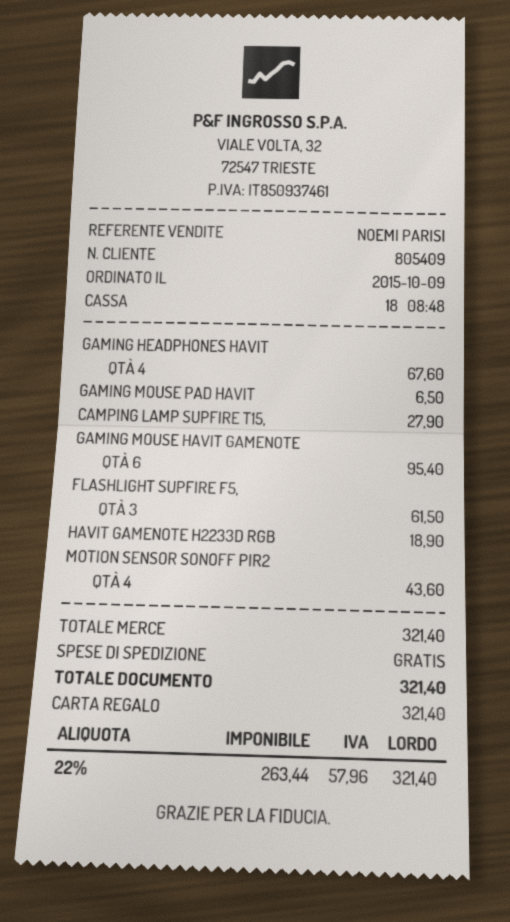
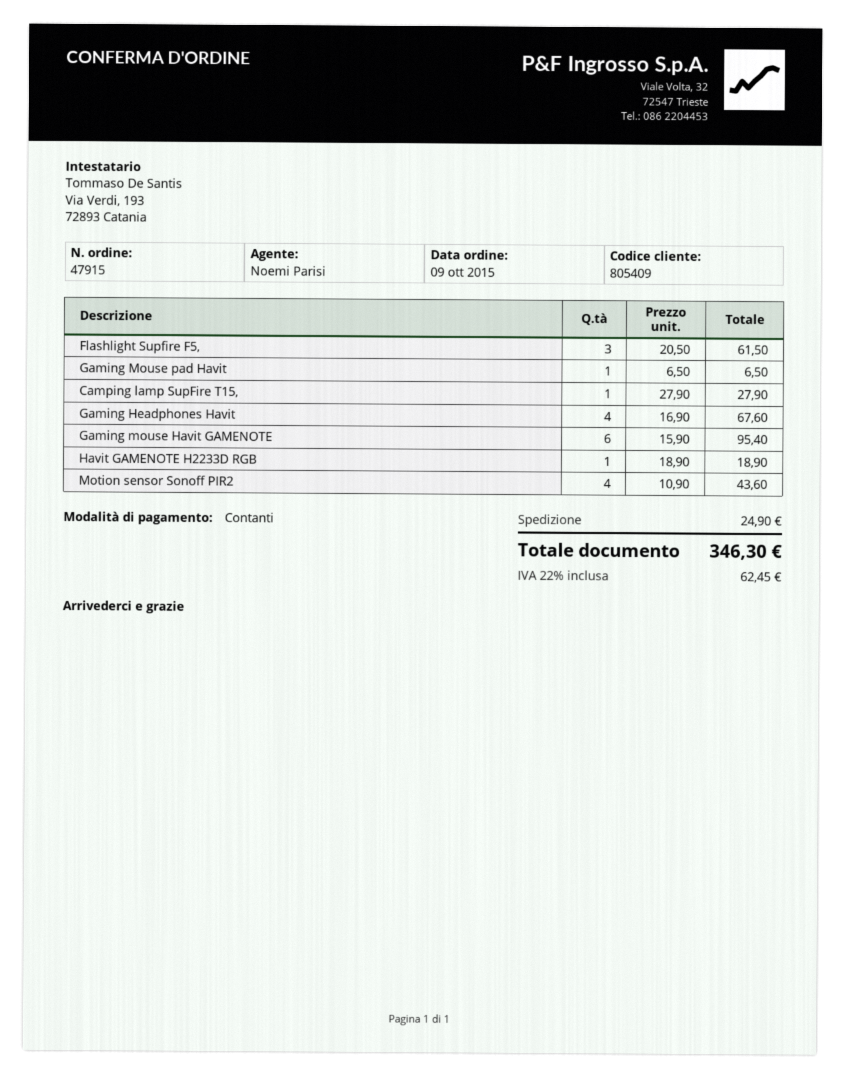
payment method: gift card -> cash
shipping: 0.00 -> 24.90
tax: 22% = 57.96 -> 22% = 62.45
total: 321.40 -> 346.30

